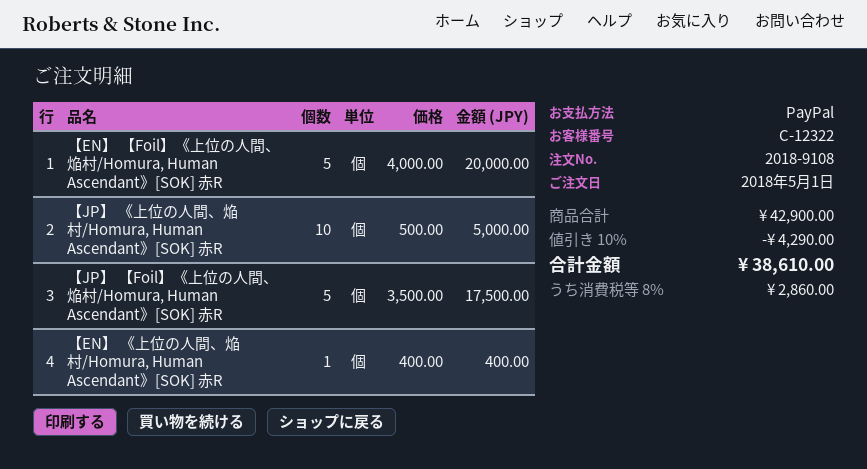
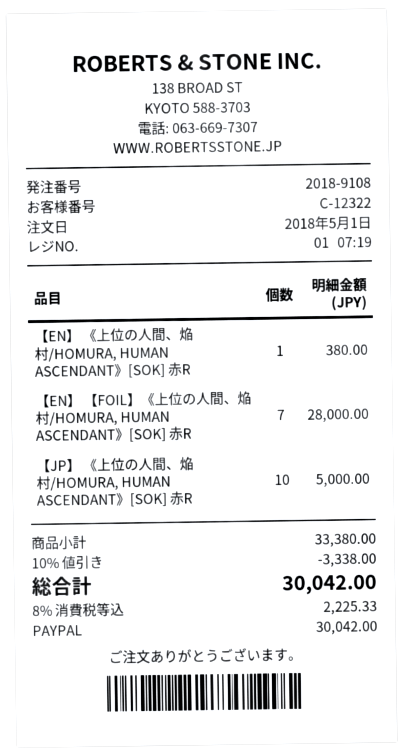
【EN】 【Foil】《上位の人間、焔村/Homura, Human Ascendant》[SOK] 赤R: 5 for 20000.00 -> 7 for 28000.00
【JP】 【Foil】《上位の人間、焔村/Homura, Human Ascendant》[SOK] 赤R: 5 for 17500.00 -> none
【EN】 《上位の人間、焔村/Homura, Human Ascendant》[SOK] 赤R: 1 for 400.00 -> 1 for 380.00
subtotal: 42900.00 -> 33380.00
discount: 10% = 4290.00 -> 10% = 3338.00
tax: 8% = 2860.00 -> 8% = 2225.33
total: 38610.00 -> 30042.00

